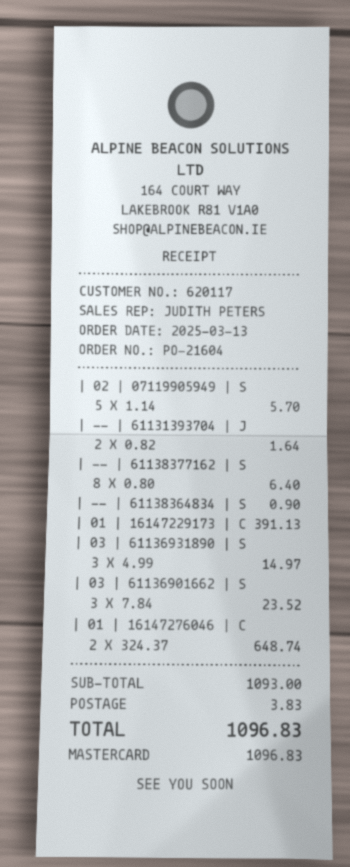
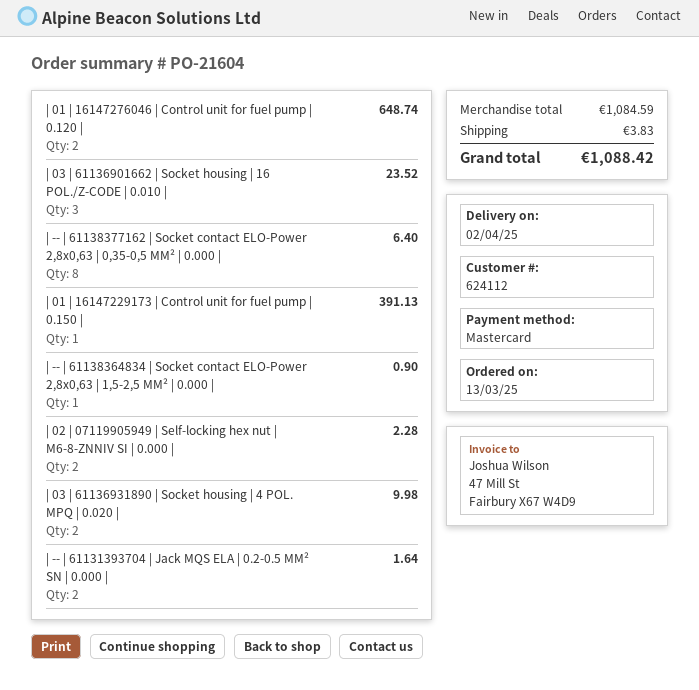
customer number: 620117 -> 624112
| 02 | 07119905949 | S: 5 for 5.70 -> 2 for 2.28
| 03 | 61136931890 | S: 3 for 14.97 -> 2 for 9.98
subtotal: 1093.00 -> 1084.59
total: 1096.83 -> 1088.42

